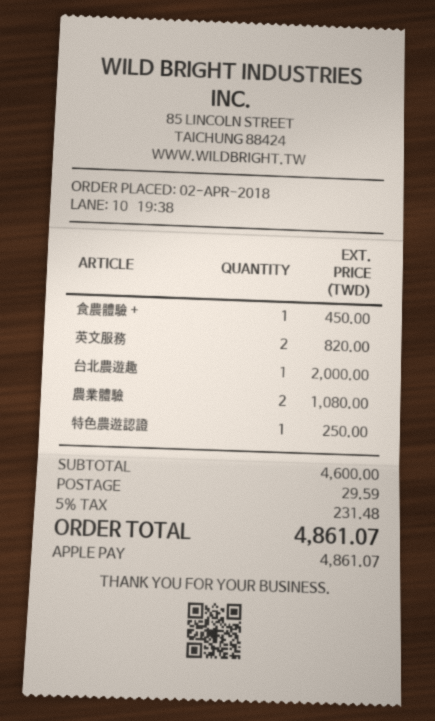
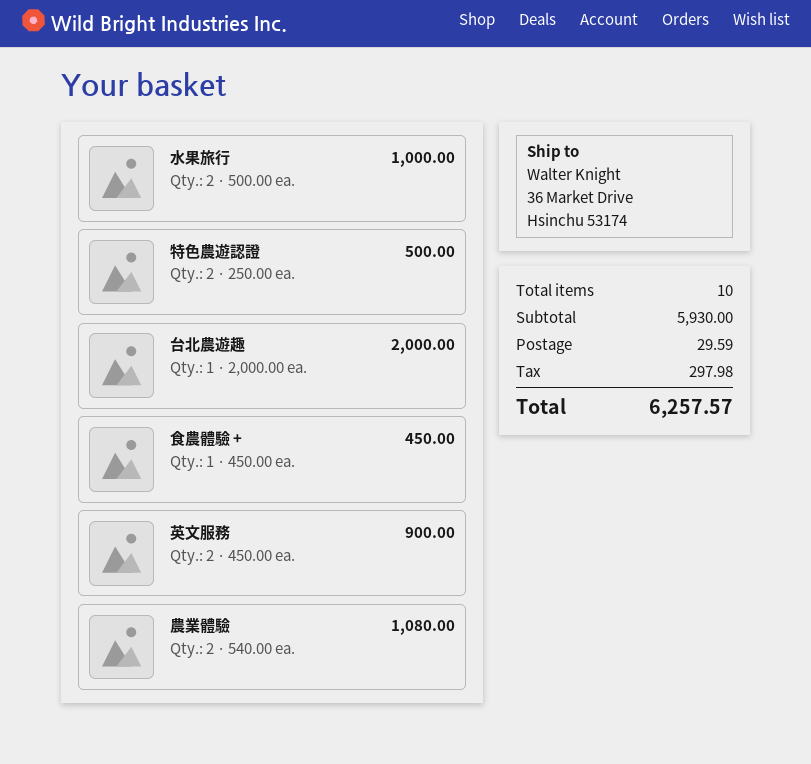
英文服務: 2 for 820.00 -> 2 for 900.00
特色農遊認證: 1 for 250.00 -> 2 for 500.00
水果旅行: none -> 2 for 1000.00
subtotal: 4600.00 -> 5930.00
tax: 231.48 -> 297.98
total: 4861.07 -> 6257.57

